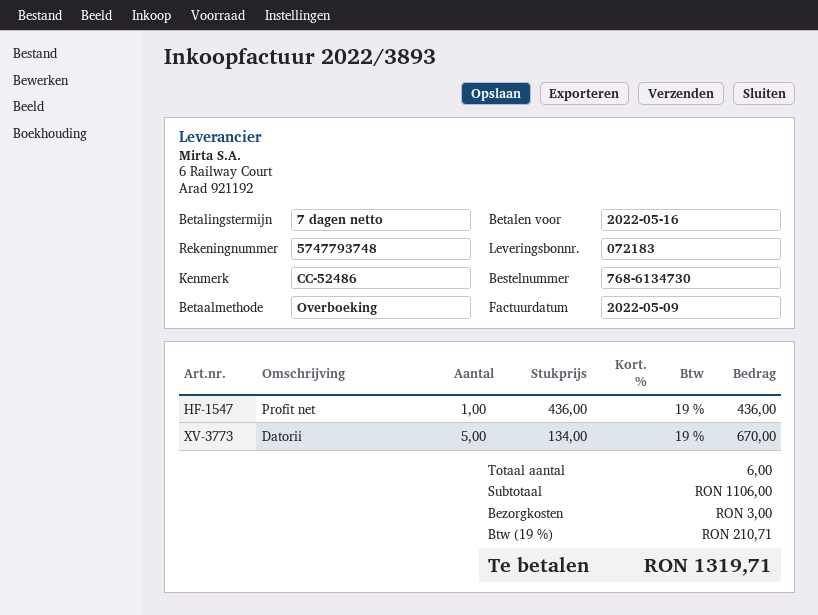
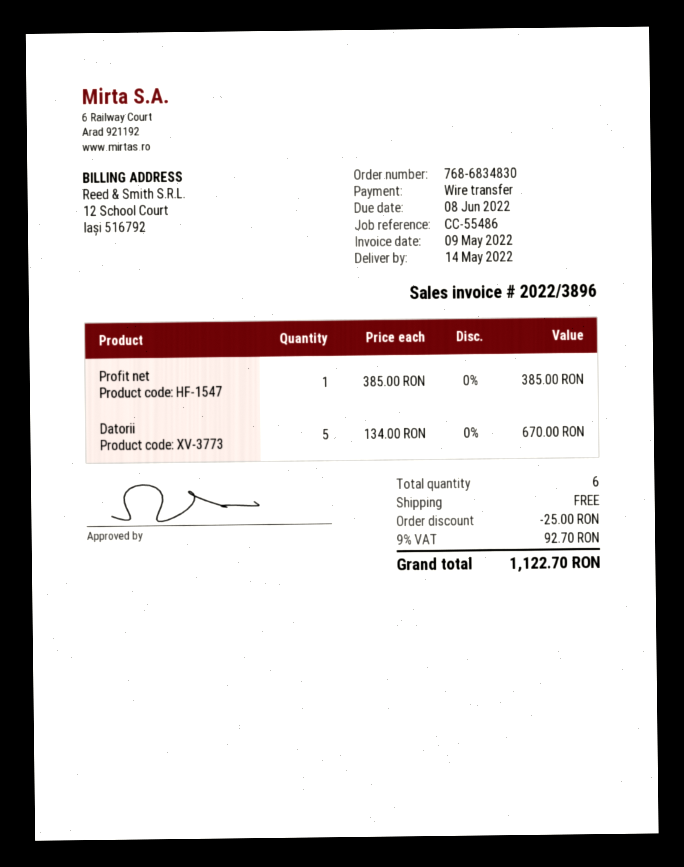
order number: 768-6134730 -> 768-6834830
invoice number: 2022/3893 -> 2022/3896
due date: 2022-05-16 -> 2022-06-08
reference: CC-52486 -> CC-55486
Profit net: 1 x 436.00 = 436.00 -> 1 x 385.00 = 385.00
discount: none -> 25.00
shipping: 3.00 -> 0.00
tax: 19% = 210.71 -> 9% = 92.70
total: 1319.71 -> 1122.70

